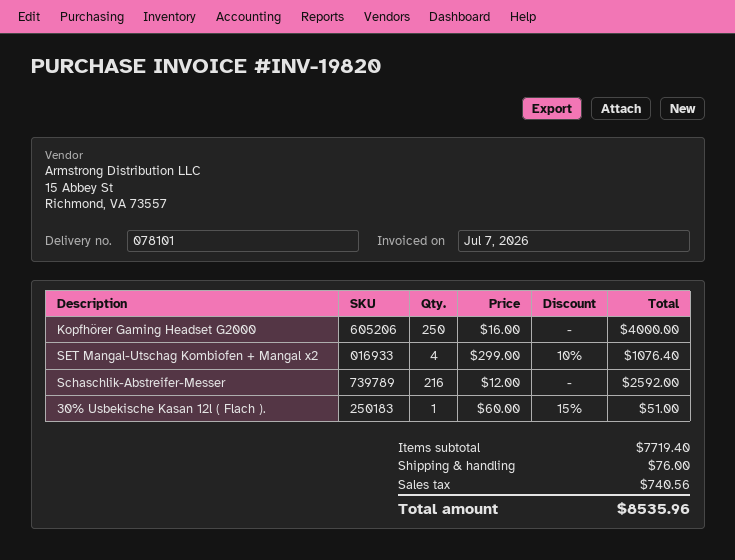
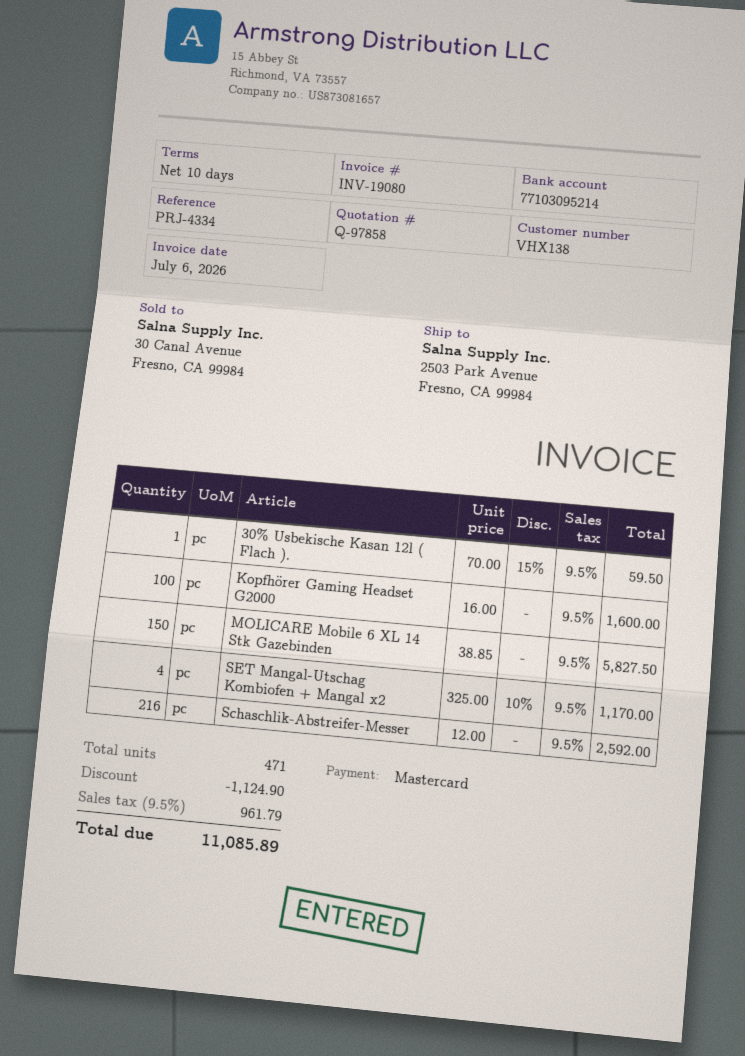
invoice number: INV-19820 -> INV-19080
invoice date: 2026-07-07 -> 2026-07-06
Kopfhörer Gaming Headset G2000: 250 x 16.00 = 4000.00 -> 100 x 16.00 = 1600.00
SET Mangal-Utschag Kombiofen + Mangal x2: 4 x 299.00 - 10% = 1076.40 -> 4 x 325.00 - 10% = 1170.00
30% Usbekische Kasan 12l ( Flach ).: 1 x 60.00 - 15% = 51.00 -> 1 x 70.00 - 15% = 59.50
MOLICARE Mobile 6 XL 14 Stk Gazebinden: none -> 150 x 38.85 = 5827.50
discount: none -> 1124.90
shipping: 76.00 -> none
tax: 740.56 -> 961.79
total: 8535.96 -> 11085.89

